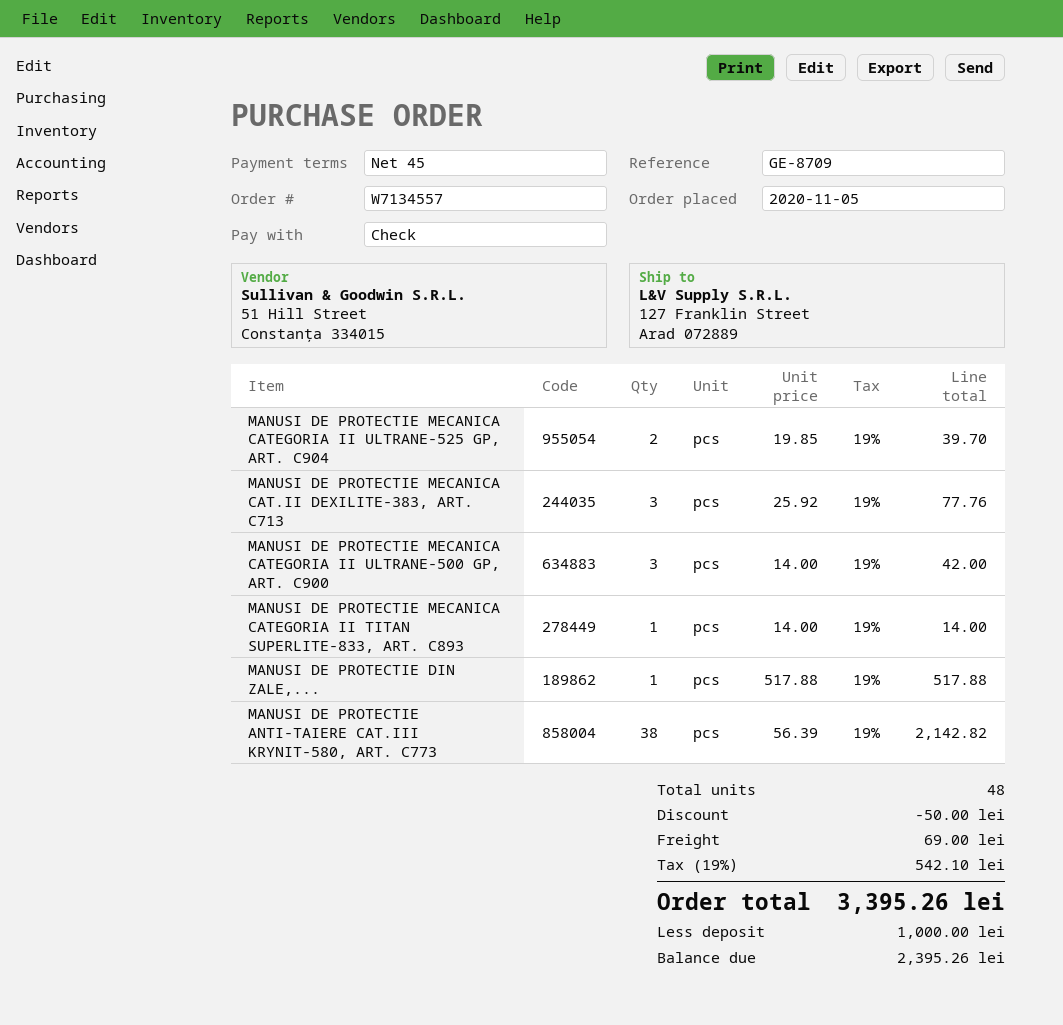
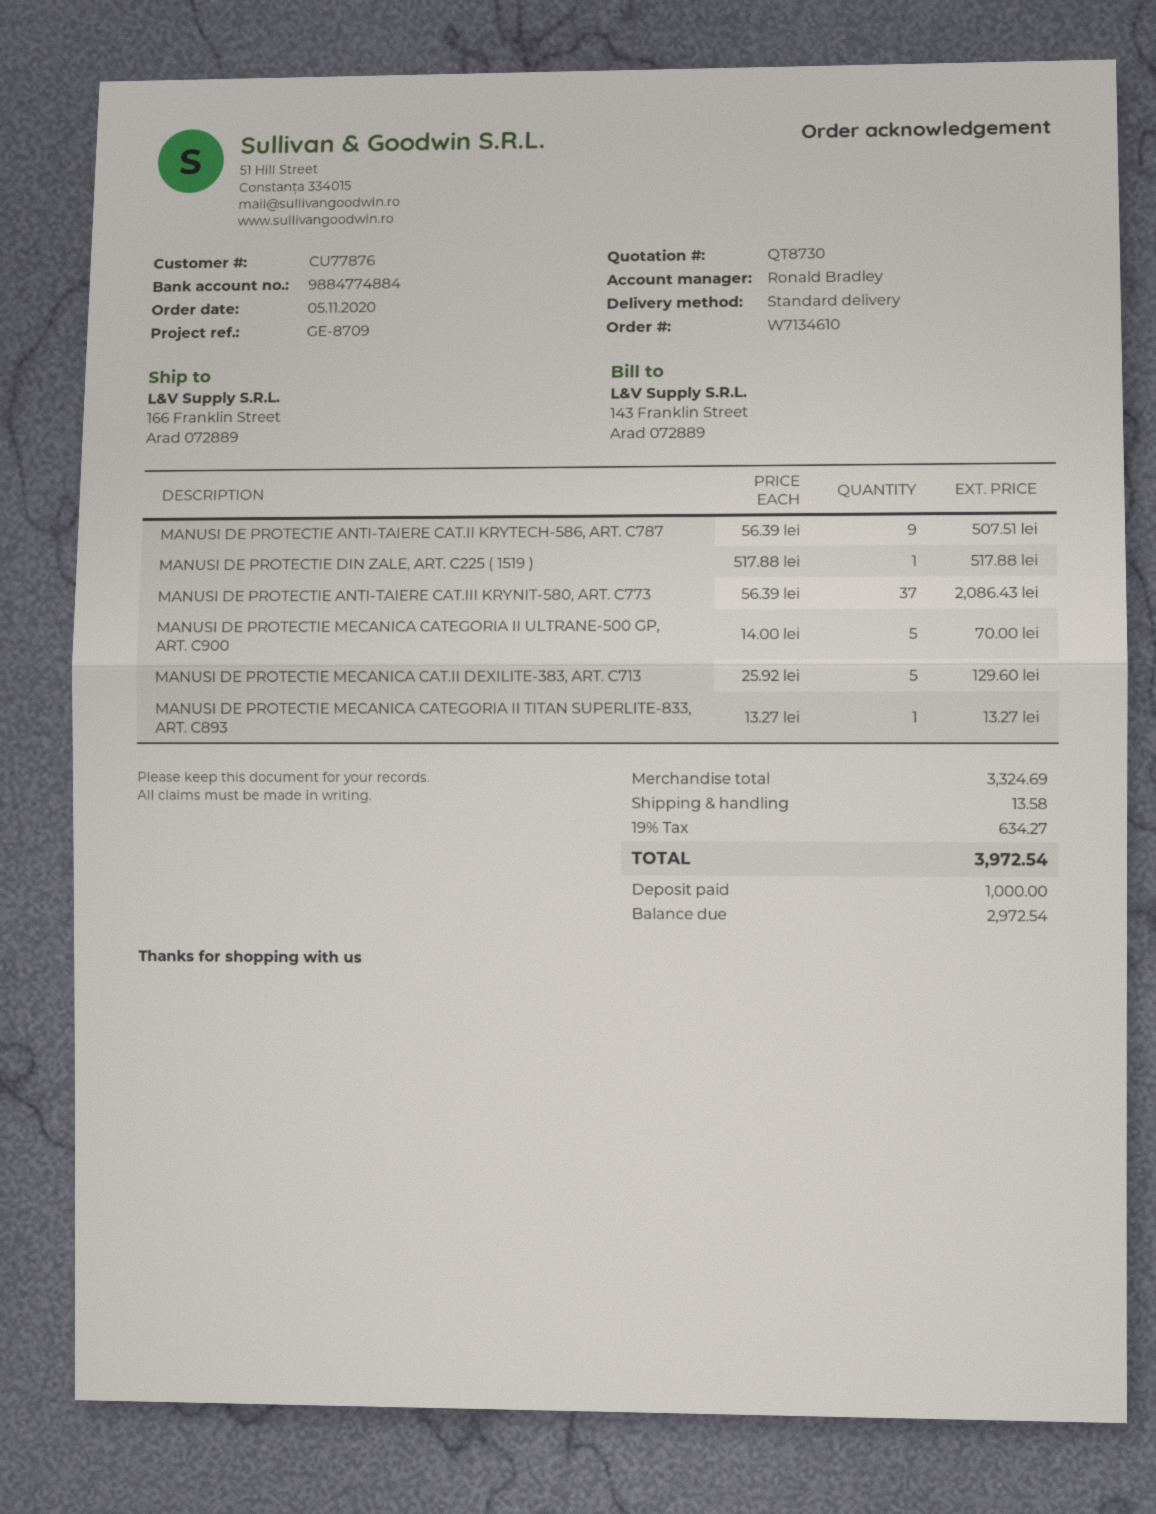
order number: W7134557 -> W7134610
ship to: 127 Franklin Street, Arad 072889 -> 166 Franklin Street, Arad 072889
MANUSI DE PROTECTIE MECANICA CATEGORIA II ULTRANE-525 GP, ART. C904: 2 x 19.85 = 39.70 -> none
MANUSI DE PROTECTIE MECANICA CAT.II DEXILITE-383, ART. C713: 3 x 25.92 = 77.76 -> 5 x 25.92 = 129.60
MANUSI DE PROTECTIE MECANICA CATEGORIA II ULTRANE-500 GP, ART. C900: 3 x 14.00 = 42.00 -> 5 x 14.00 = 70.00
MANUSI DE PROTECTIE MECANICA CATEGORIA II TITAN SUPERLITE-833, ART. C893: 1 x 14.00 = 14.00 -> 1 x 13.27 = 13.27
MANUSI DE PROTECTIE ANTI-TAIERE CAT.III KRYNIT-580, ART. C773: 38 x 56.39 = 2142.82 -> 37 x 56.39 = 2086.43
MANUSI DE PROTECTIE ANTI-TAIERE CAT.II KRYTECH-586, ART. C787: none -> 9 x 56.39 = 507.51
discount: 50.00 -> none
shipping: 69.00 -> 13.58
tax: 19% = 542.10 -> 19% = 634.27
total: 3395.26 -> 3972.54
balance: 2395.26 -> 2972.54

